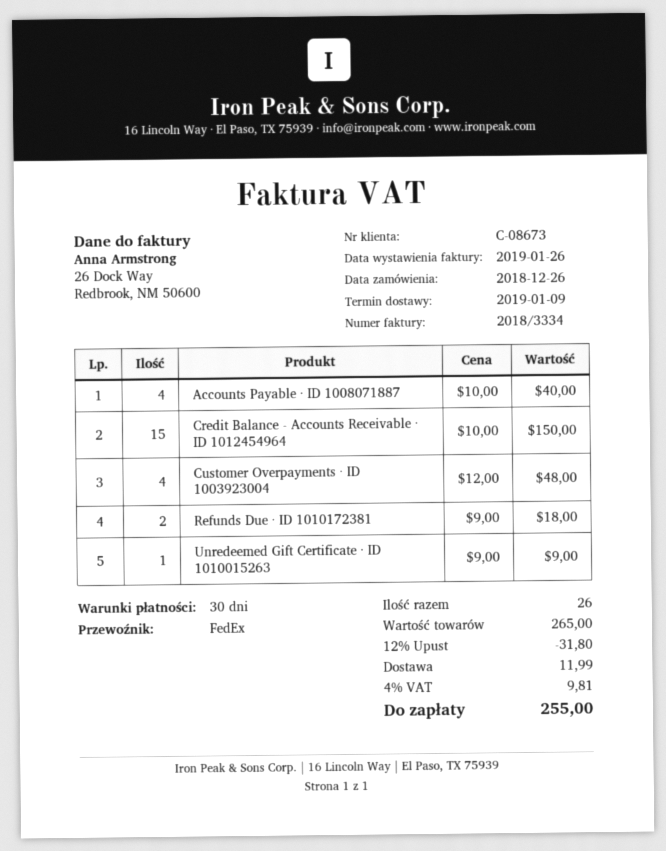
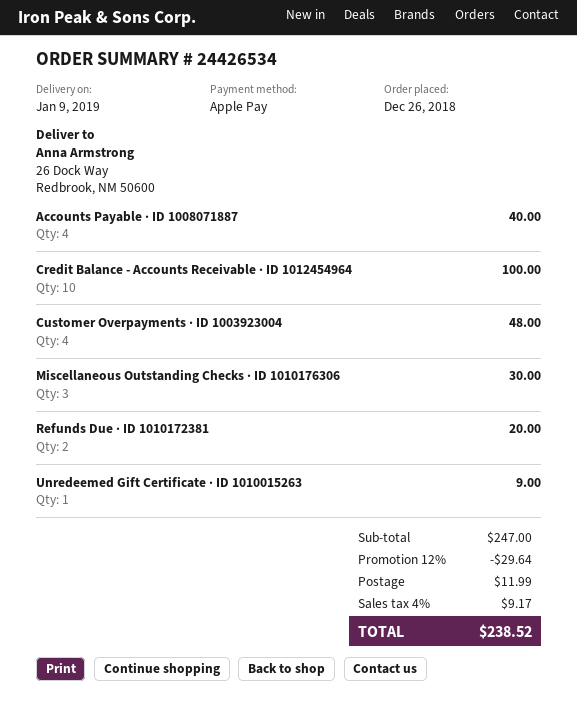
Credit Balance - Accounts Receivable · ID 1012454964: 15 for 150.00 -> 10 for 100.00
Refunds Due · ID 1010172381: 2 for 18.00 -> 2 for 20.00
Miscellaneous Outstanding Checks · ID 1010176306: none -> 3 for 30.00
subtotal: 265.00 -> 247.00
discount: 12% = 31.80 -> 12% = 29.64
tax: 4% = 9.81 -> 4% = 9.17
total: 255.00 -> 238.52

